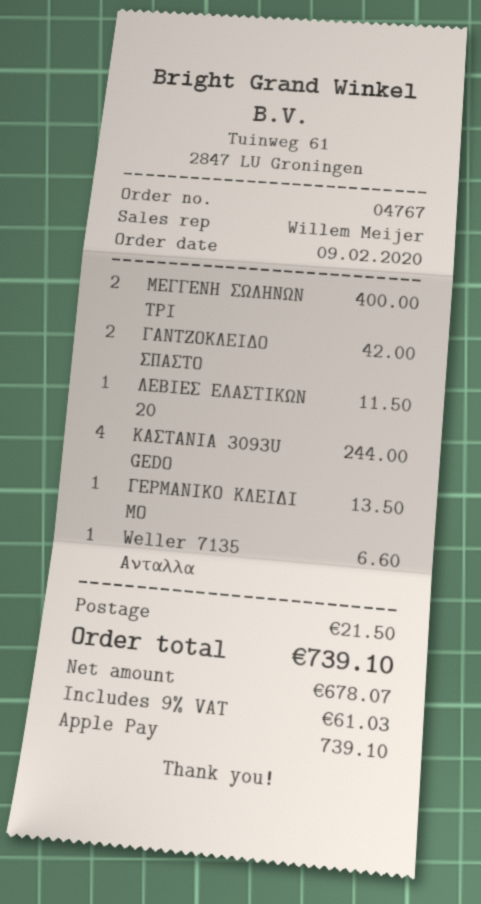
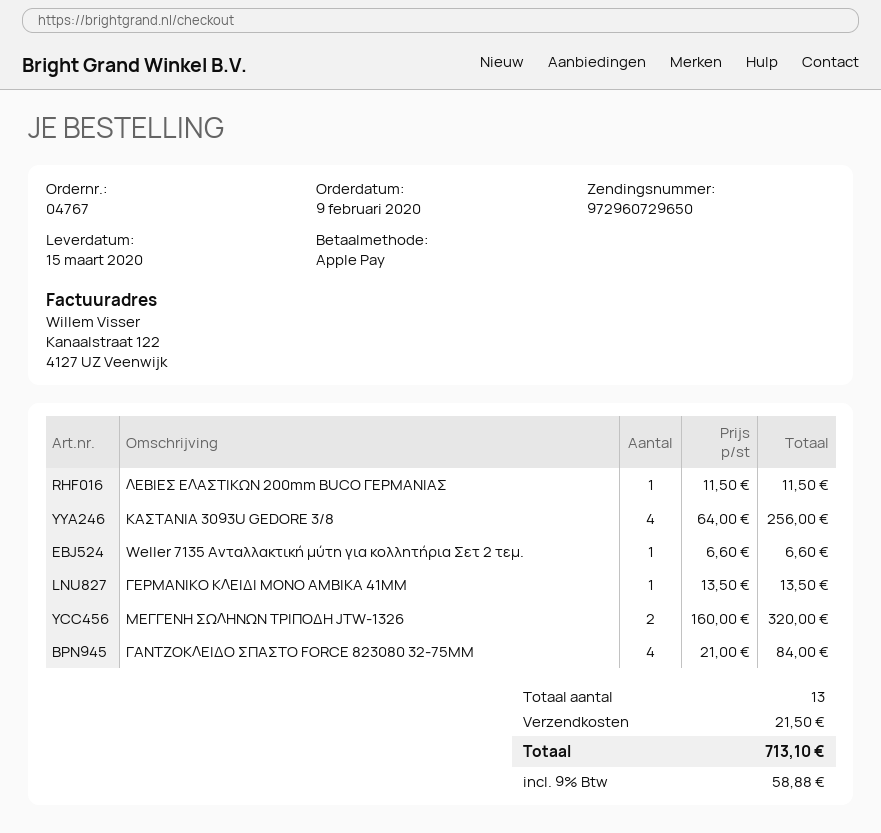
ΜΕΓΓΕΝΗ ΣΩΛΗΝΩΝ ΤΡΙ: 2 for 400.00 -> 2 for 320.00
ΓΑΝΤΖΟΚΛΕΙΔΟ ΣΠΑΣΤΟ: 2 for 42.00 -> 4 for 84.00
ΚΑΣΤΑΝΙΑ 3093U GEDO: 4 for 244.00 -> 4 for 256.00
tax: 9% = 61.03 -> 9% = 58.88
total: 739.10 -> 713.10

